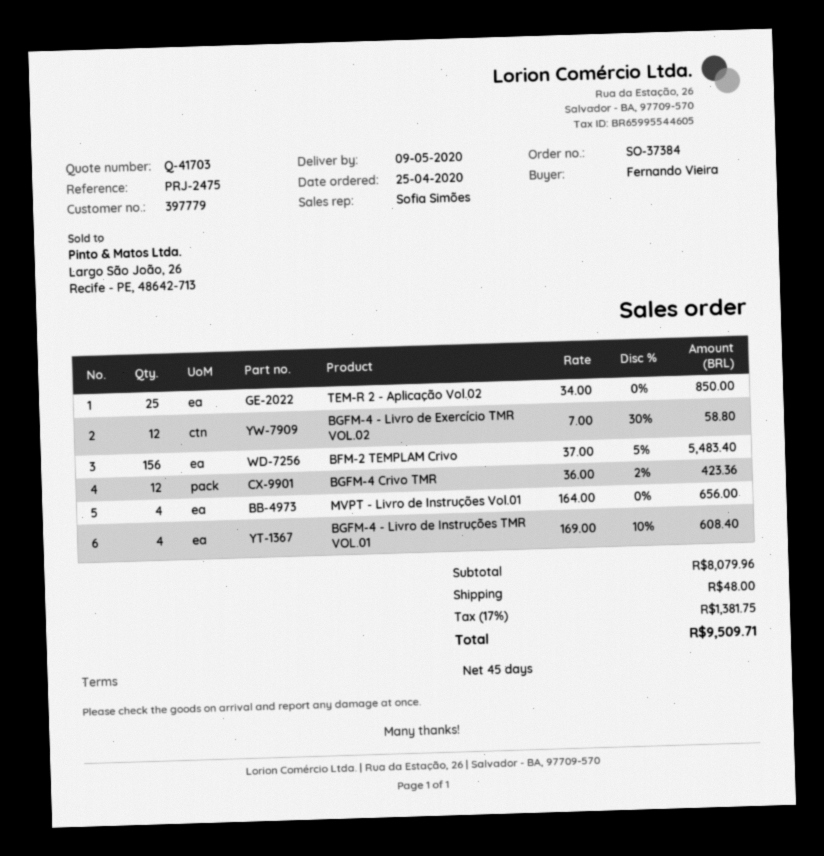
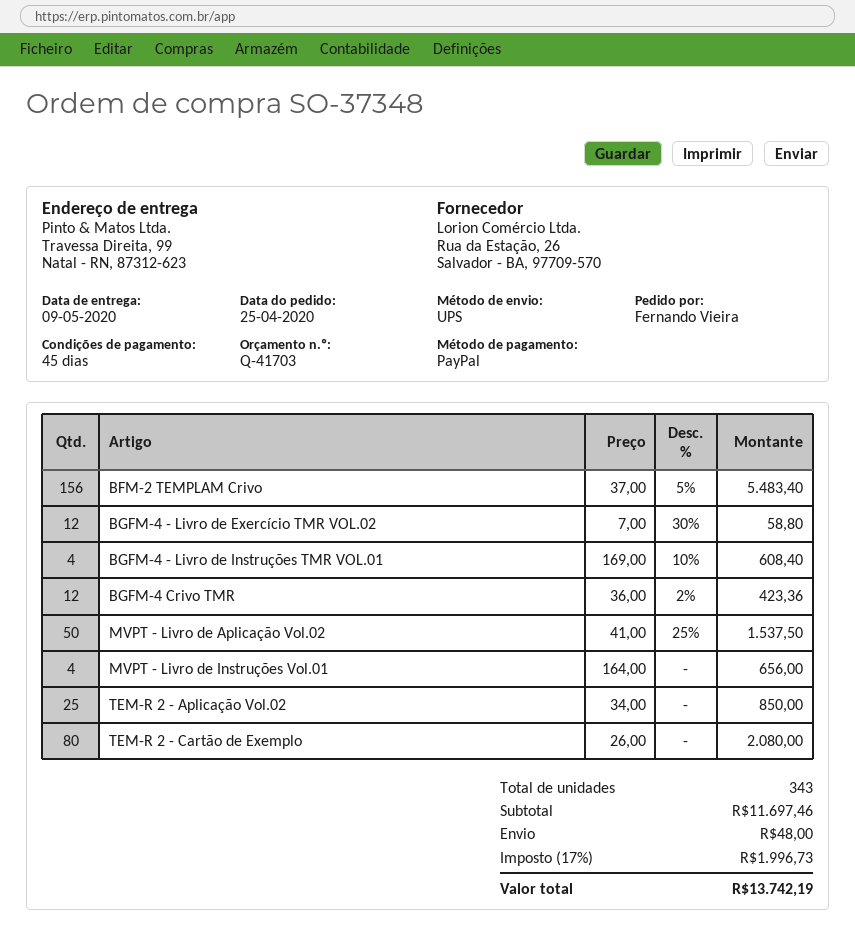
order number: SO-37384 -> SO-37348
MVPT - Livro de Aplicação Vol.02: none -> 50 x 41.00 - 25% = 1537.50
TEM-R 2 - Cartão de Exemplo: none -> 80 x 26.00 = 2080.00
subtotal: 8079.96 -> 11697.46
tax: 17% = 1381.75 -> 17% = 1996.73
total: 9509.71 -> 13742.19

